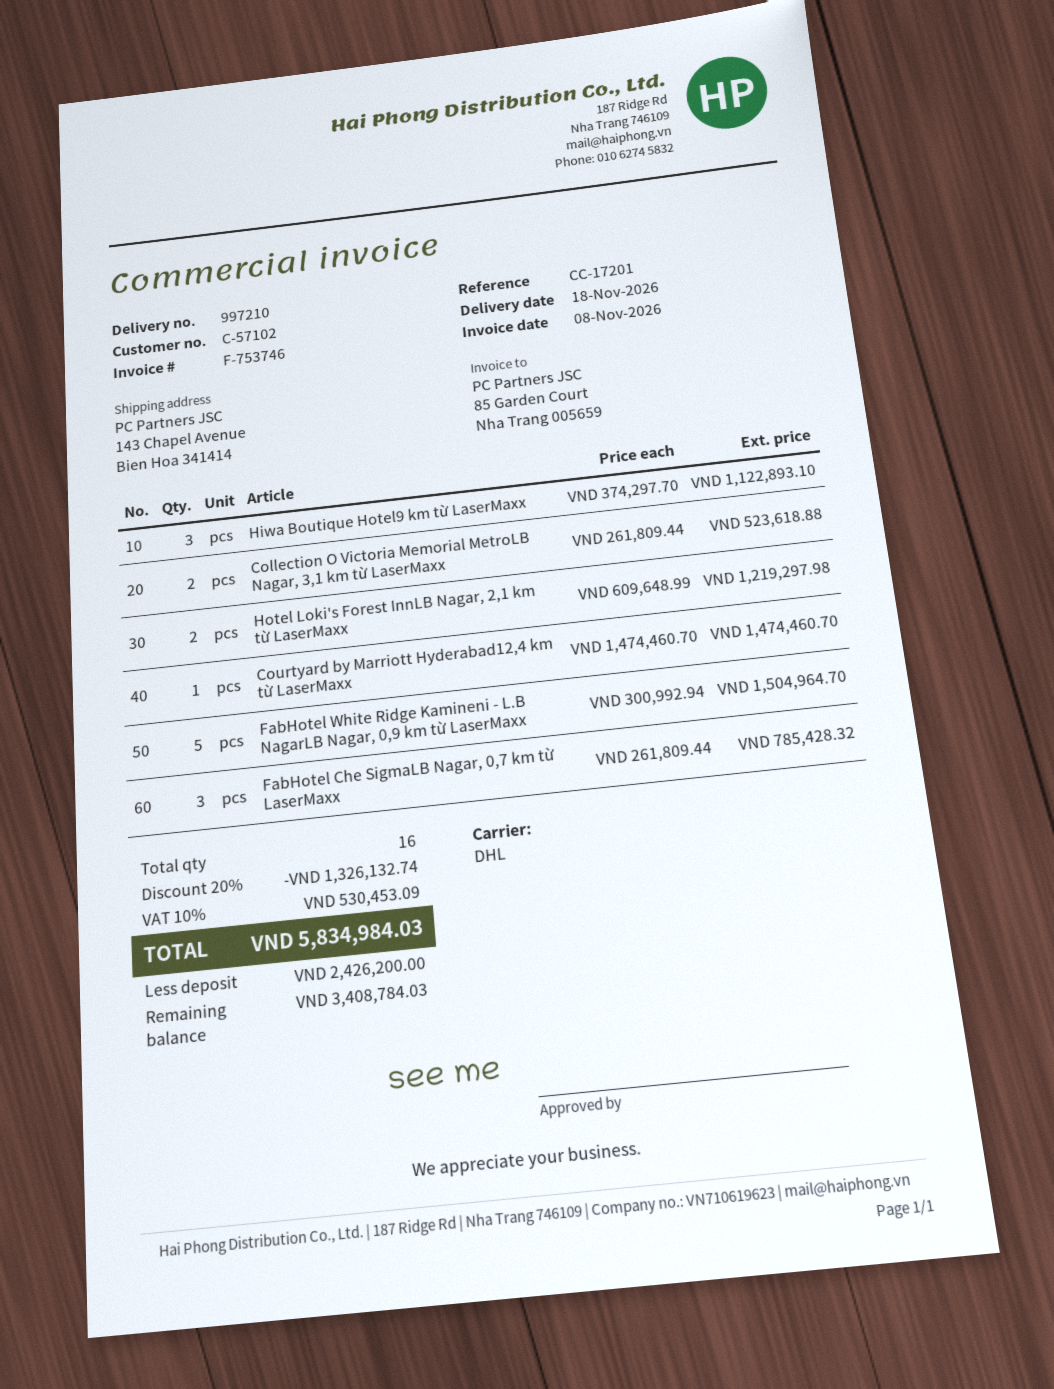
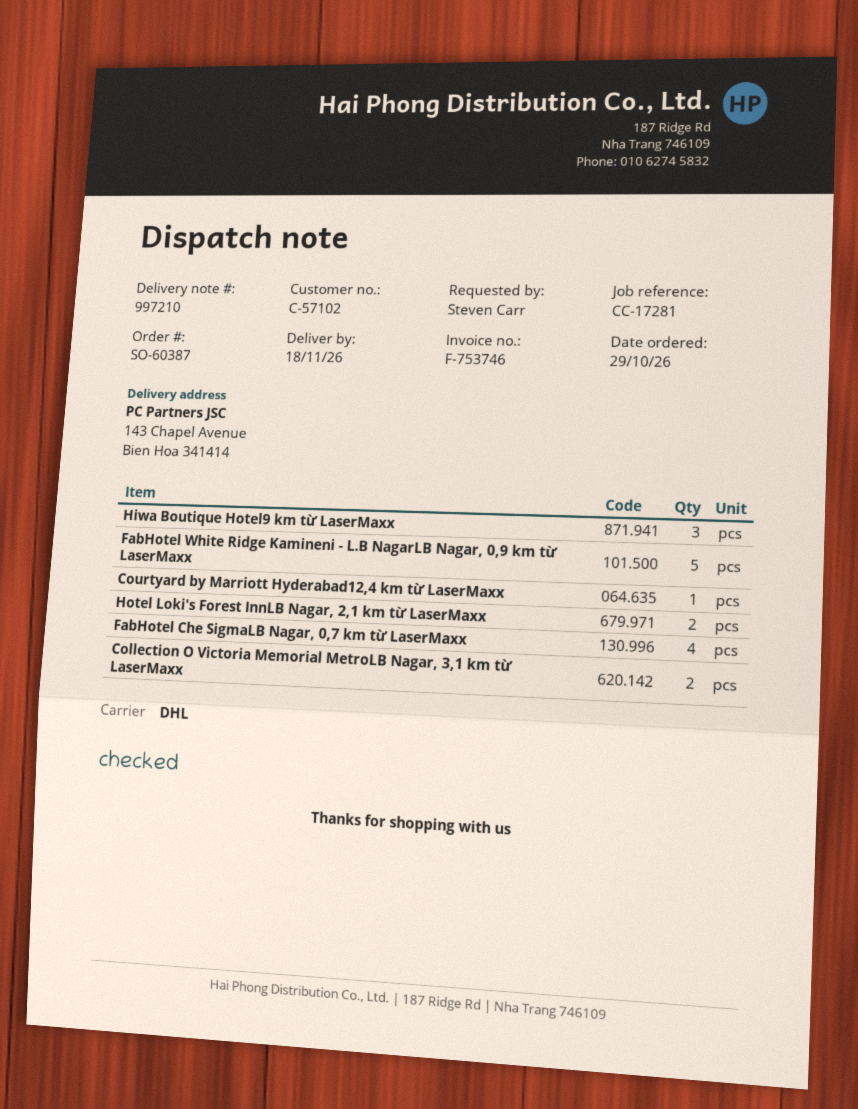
reference: CC-17201 -> CC-17281
FabHotel Che SigmaLB Nagar, 0,7 km từ LaserMaxx: 3 -> 4

